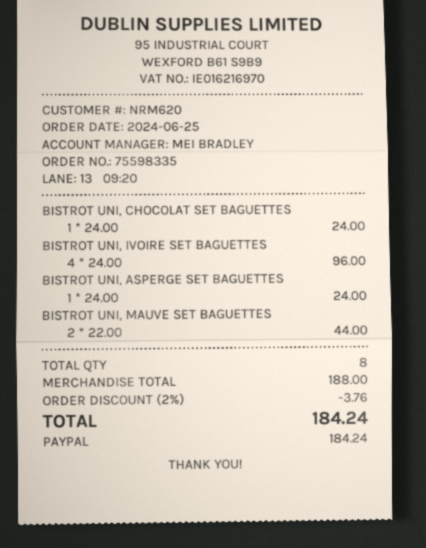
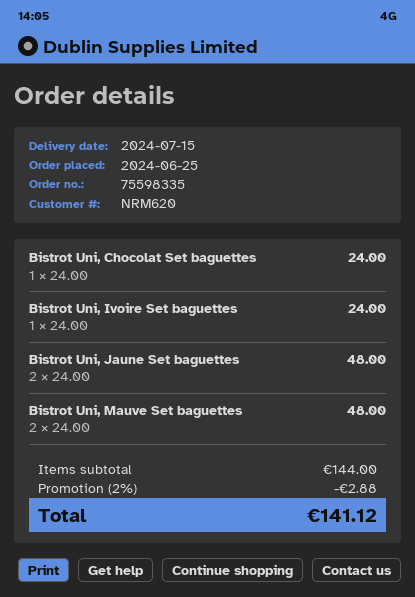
BISTROT UNI, IVOIRE SET BAGUETTES: 4 x 24.00 = 96.00 -> 1 x 24.00 = 24.00
BISTROT UNI, ASPERGE SET BAGUETTES: 1 x 24.00 = 24.00 -> none
BISTROT UNI, MAUVE SET BAGUETTES: 2 x 22.00 = 44.00 -> 2 x 24.00 = 48.00
Bistrot Uni, Jaune Set baguettes: none -> 2 x 24.00 = 48.00
subtotal: 188.00 -> 144.00
discount: 2% = 3.76 -> 2% = 2.88
total: 184.24 -> 141.12

